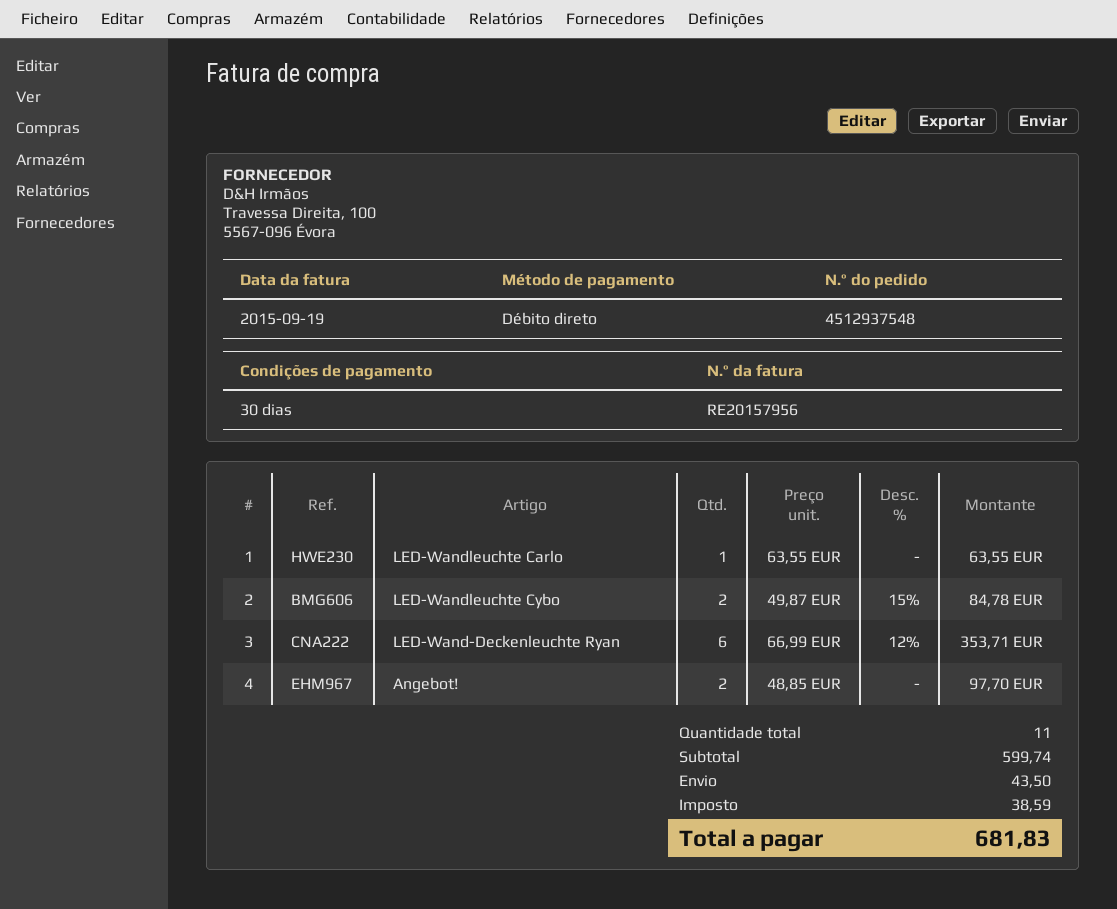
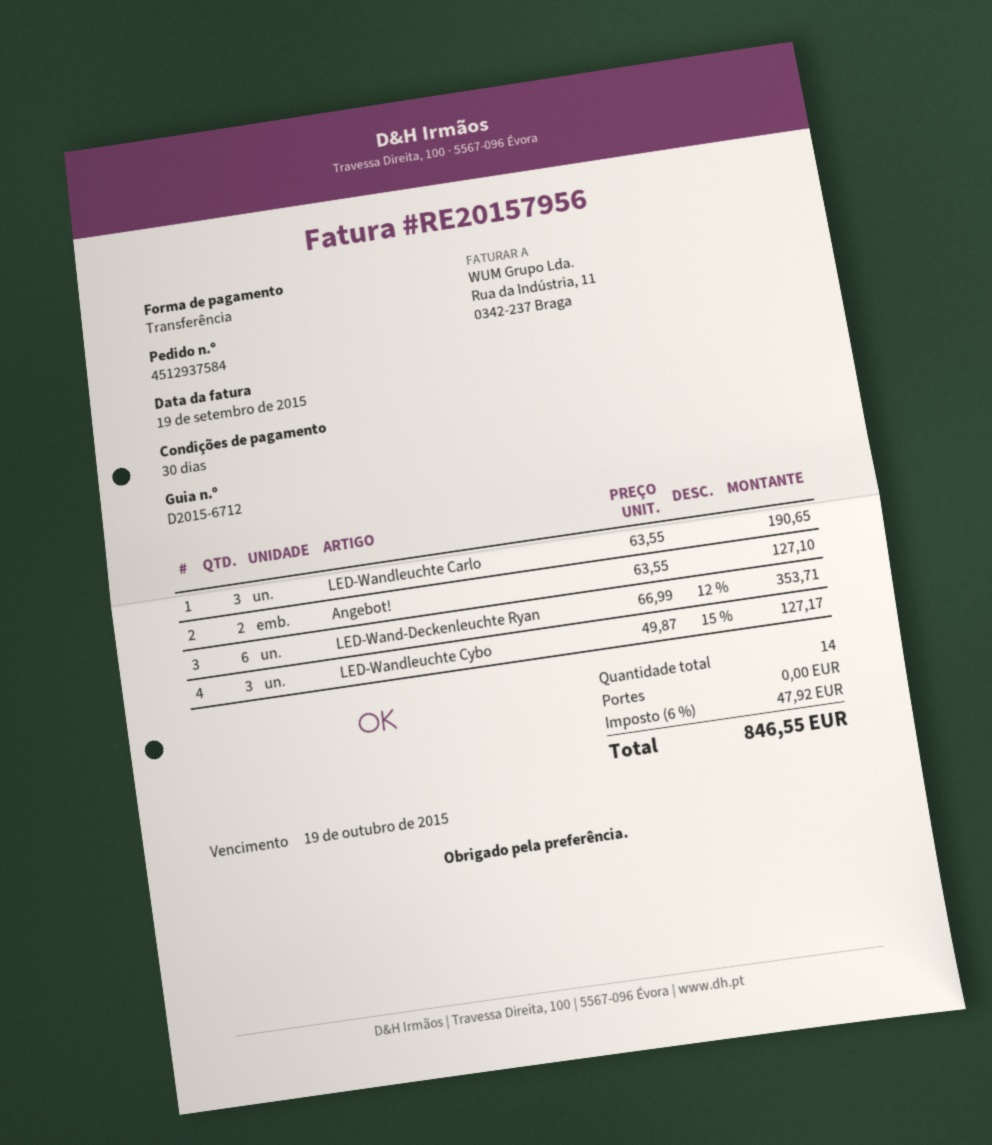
order number: 4512937548 -> 4512937584
payment method: direct debit -> bank transfer
LED-Wandleuchte Carlo: 1 x 63.55 = 63.55 -> 3 x 63.55 = 190.65
LED-Wandleuchte Cybo: 2 x 49.87 - 15% = 84.78 -> 3 x 49.87 - 15% = 127.17
Angebot!: 2 x 48.85 = 97.70 -> 2 x 63.55 = 127.10
total quantity: 11 -> 14
shipping: 43.50 -> 0.00
tax: 38.59 -> 47.92
total: 681.83 -> 846.55

